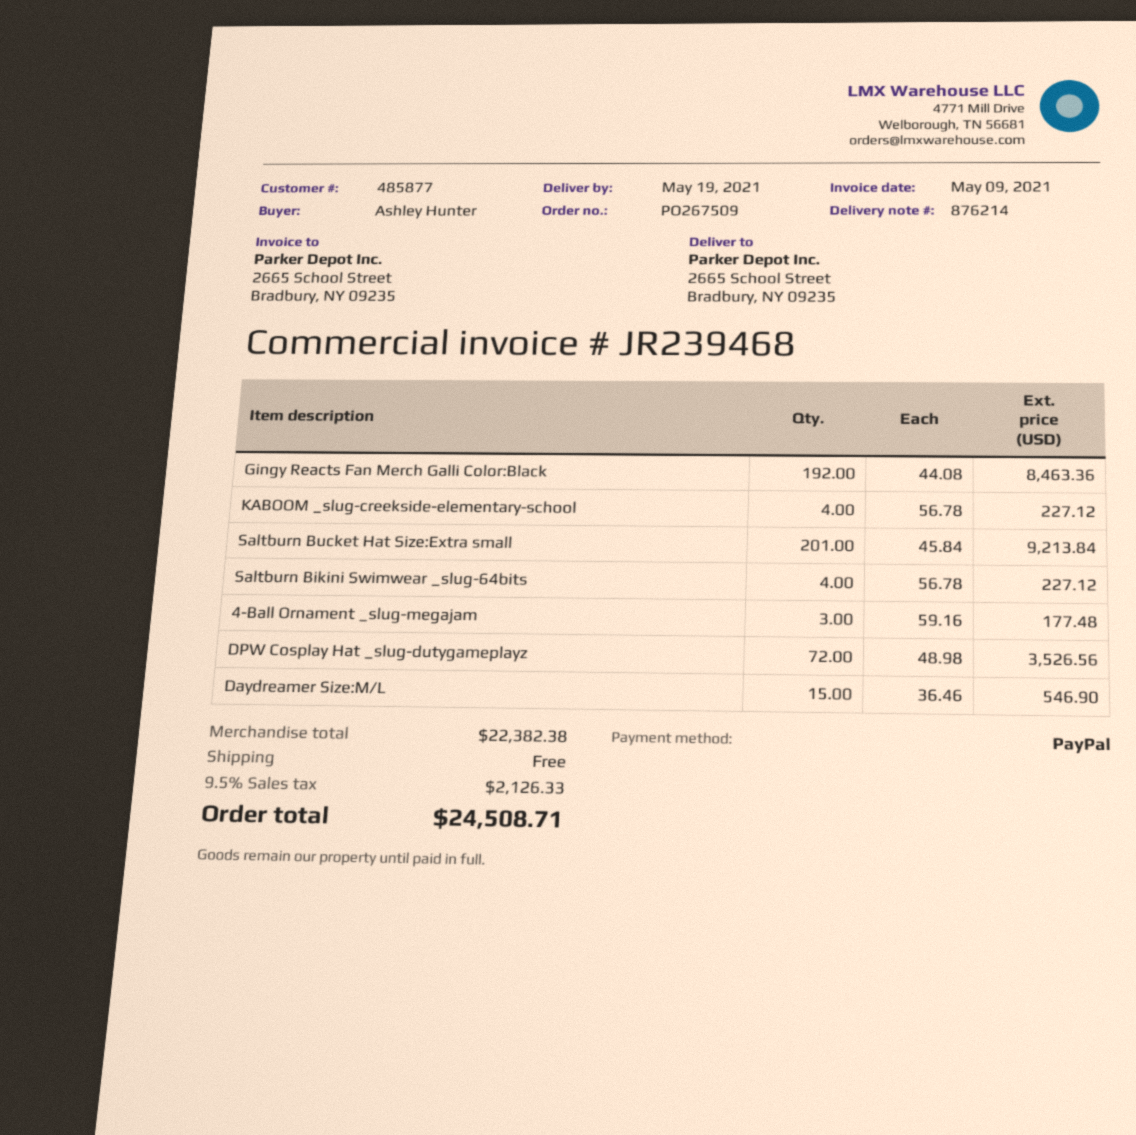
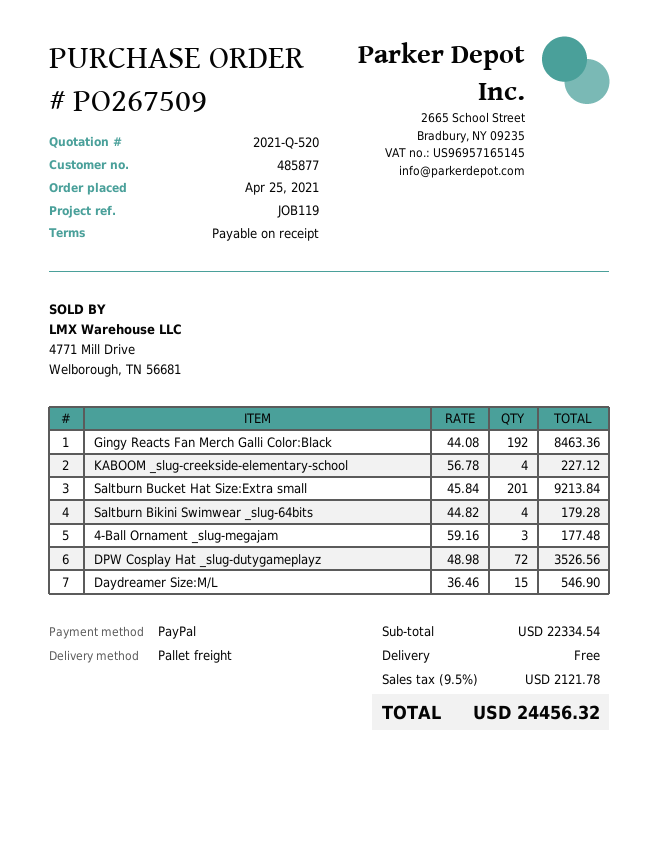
Saltburn Bikini Swimwear _slug-64bits: 4 x 56.78 = 227.12 -> 4 x 44.82 = 179.28
subtotal: 22382.38 -> 22334.54
tax: 9.5% = 2126.33 -> 9.5% = 2121.78
total: 24508.71 -> 24456.32

